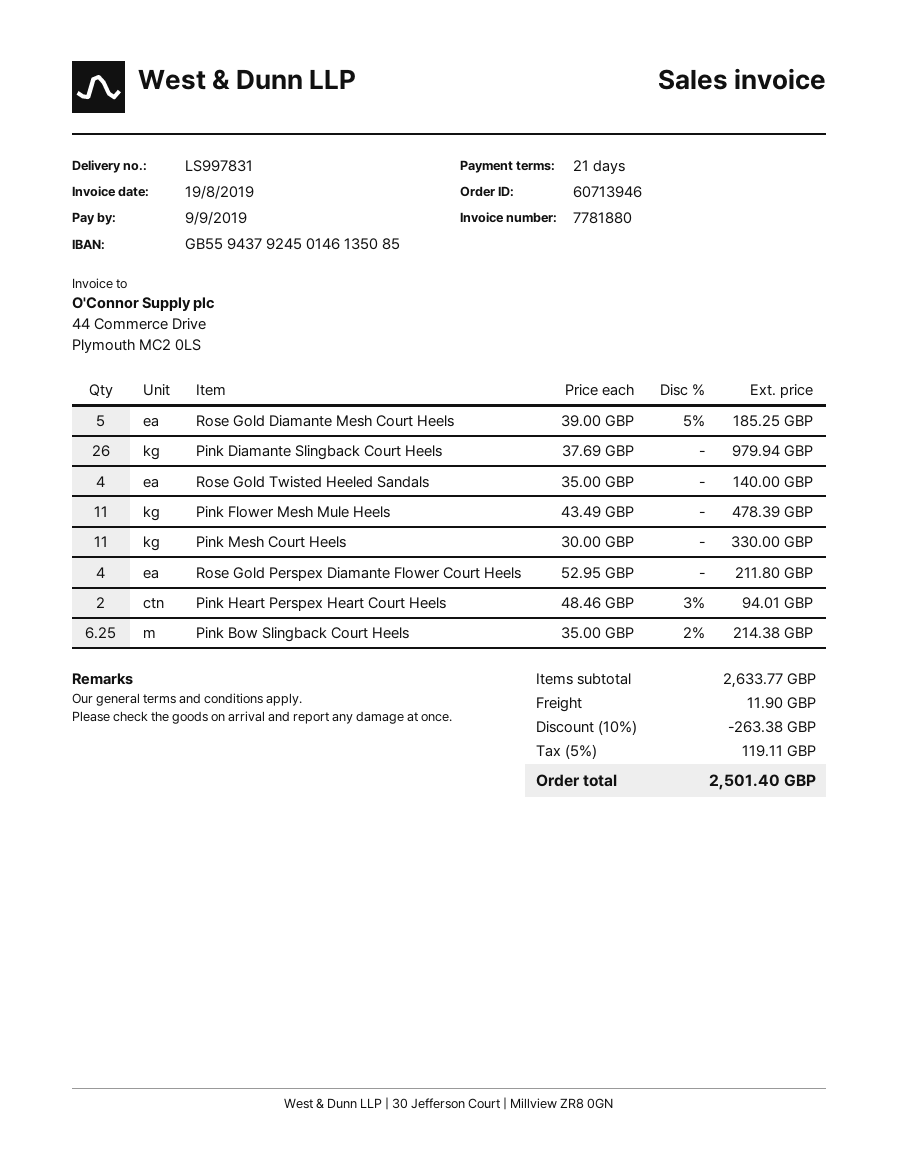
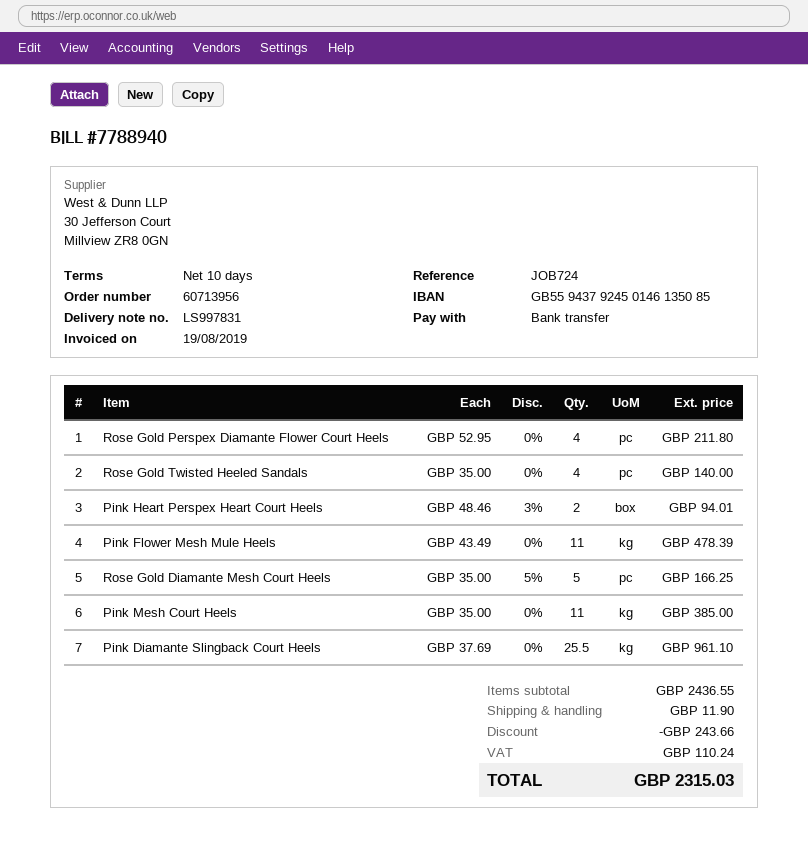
order number: 60713946 -> 60713956
invoice number: 7781880 -> 7788940
payment terms: 21 days -> 10 days
Rose Gold Diamante Mesh Court Heels: 5 x 39.00 - 5% = 185.25 -> 5 x 35.00 - 5% = 166.25
Pink Diamante Slingback Court Heels: 26 x 37.69 = 979.94 -> 25.5 x 37.69 = 961.10
Pink Mesh Court Heels: 11 x 30.00 = 330.00 -> 11 x 35.00 = 385.00
Pink Bow Slingback Court Heels: 6.25 x 35.00 - 2% = 214.38 -> none
subtotal: 2633.77 -> 2436.55
discount: 263.38 -> 243.66
tax: 119.11 -> 110.24
total: 2501.40 -> 2315.03

